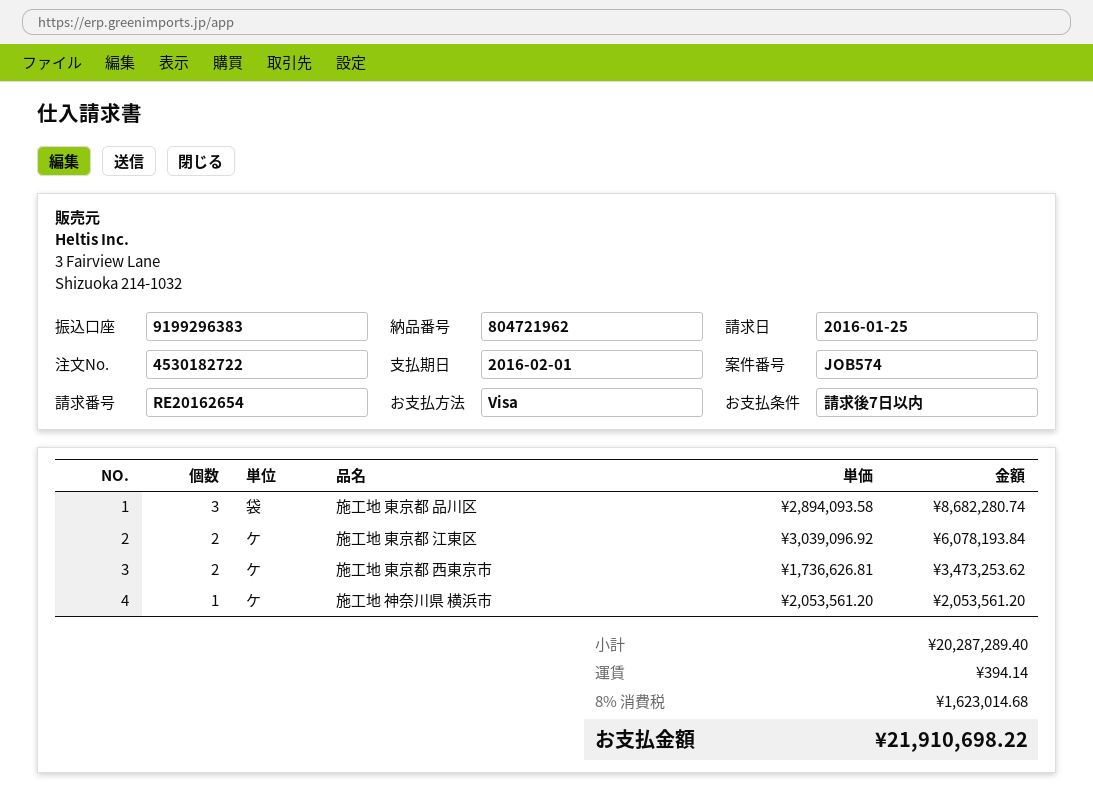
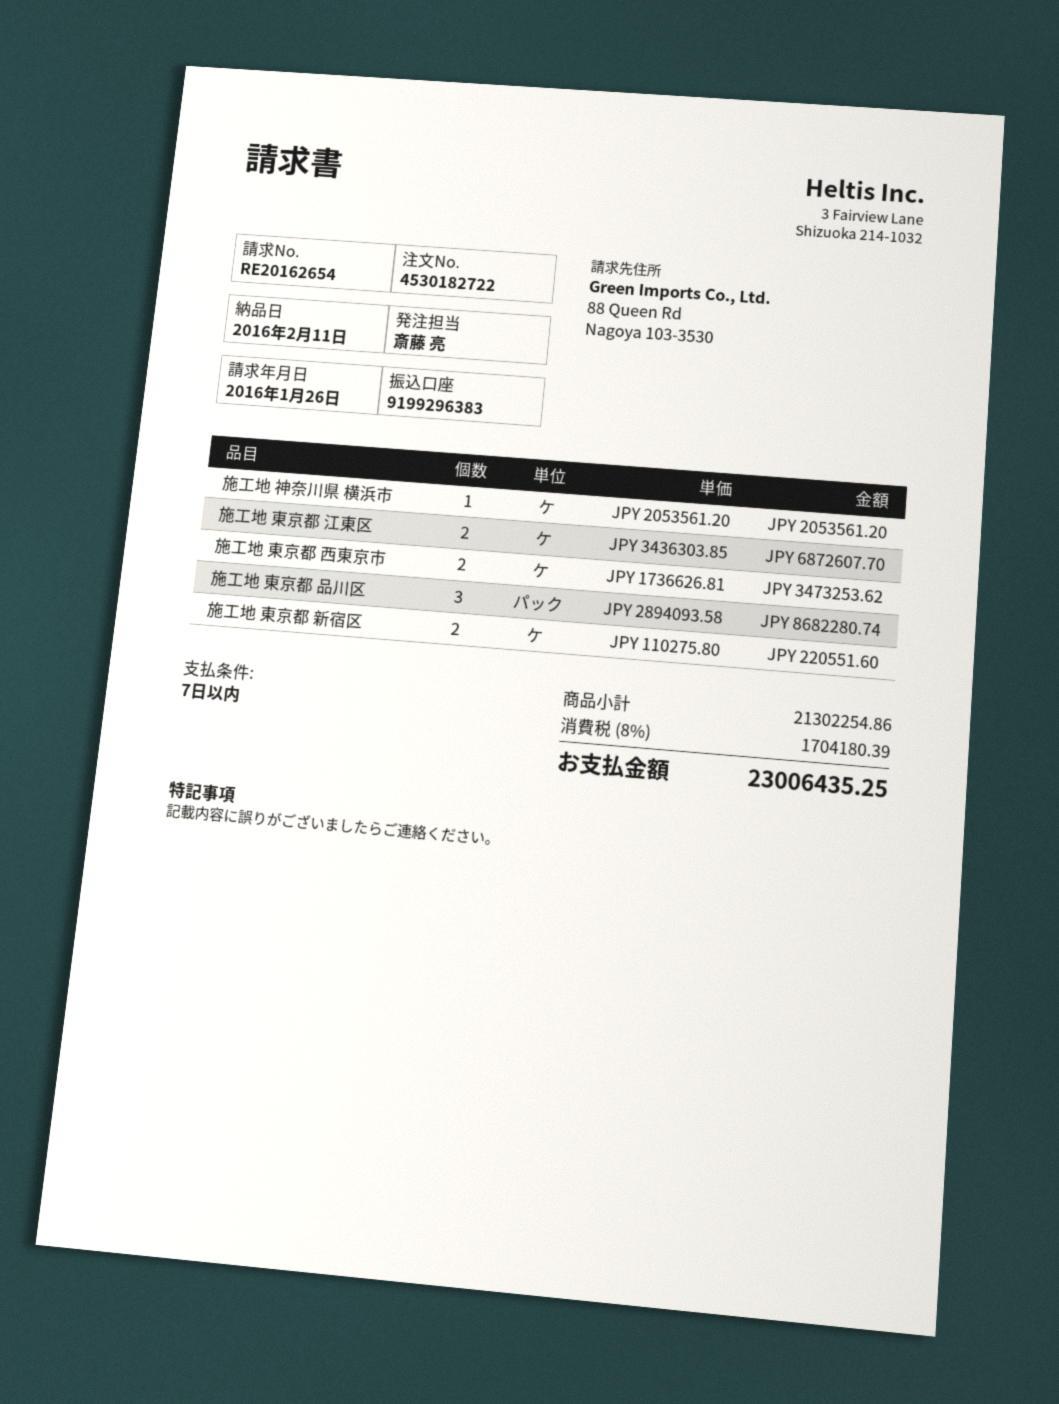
invoice date: 2016-01-25 -> 2016-01-26
施工地 東京都 江東区: 2 x 3039096.92 = 6078193.84 -> 2 x 3436303.85 = 6872607.70
施工地 東京都 新宿区: none -> 2 x 110275.80 = 220551.60
subtotal: 20287289.40 -> 21302254.86
shipping: 394.14 -> none
tax: 8% = 1623014.68 -> 8% = 1704180.39
total: 21910698.22 -> 23006435.25

